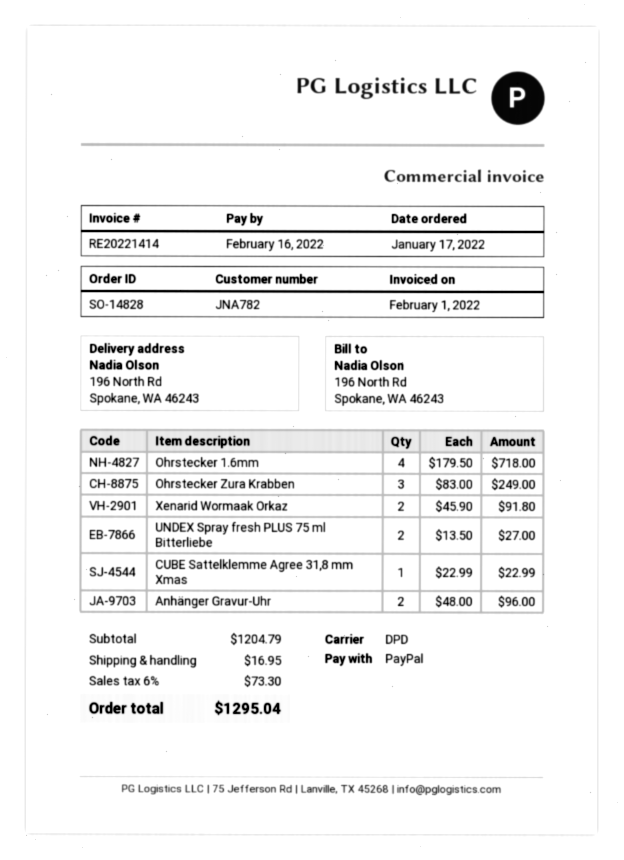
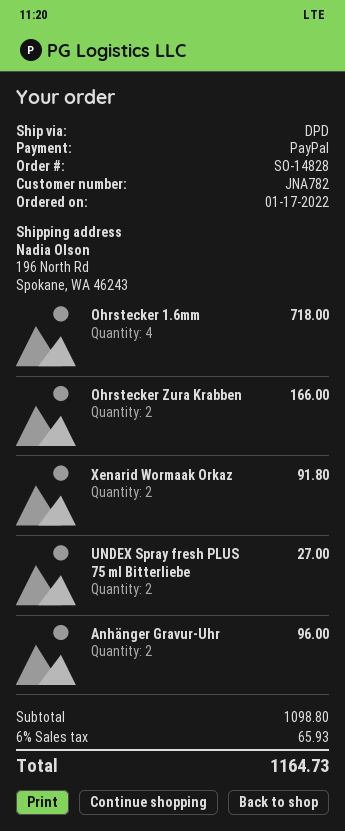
Ohrstecker Zura Krabben: 3 for 249.00 -> 2 for 166.00
CUBE Sattelklemme Agree 31,8 mm Xmas: 1 for 22.99 -> none
subtotal: 1204.79 -> 1098.80
shipping: 16.95 -> none
tax: 6% = 73.30 -> 6% = 65.93
total: 1295.04 -> 1164.73

